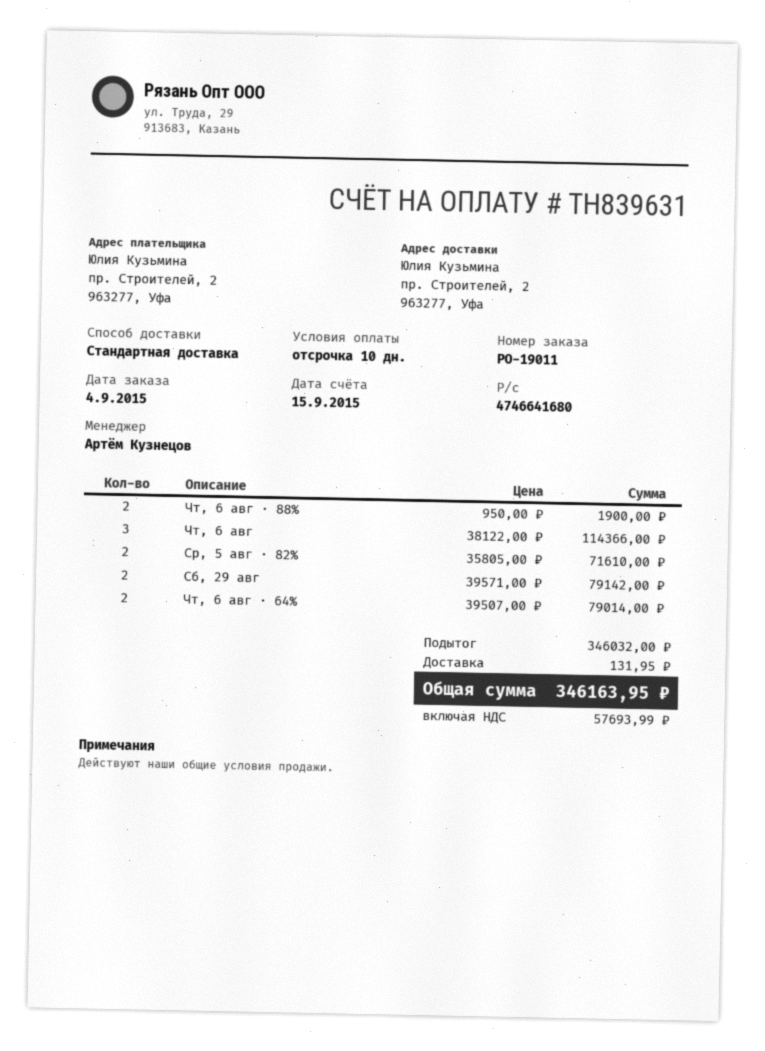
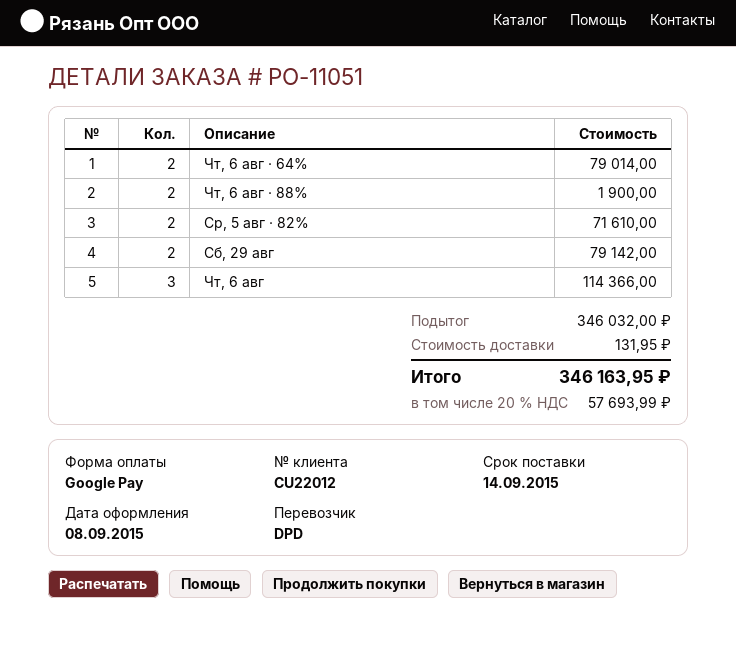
order number: PO-19011 -> PO-11051
order date: 2015-09-04 -> 2015-09-08
shipping method: standard -> DPD

